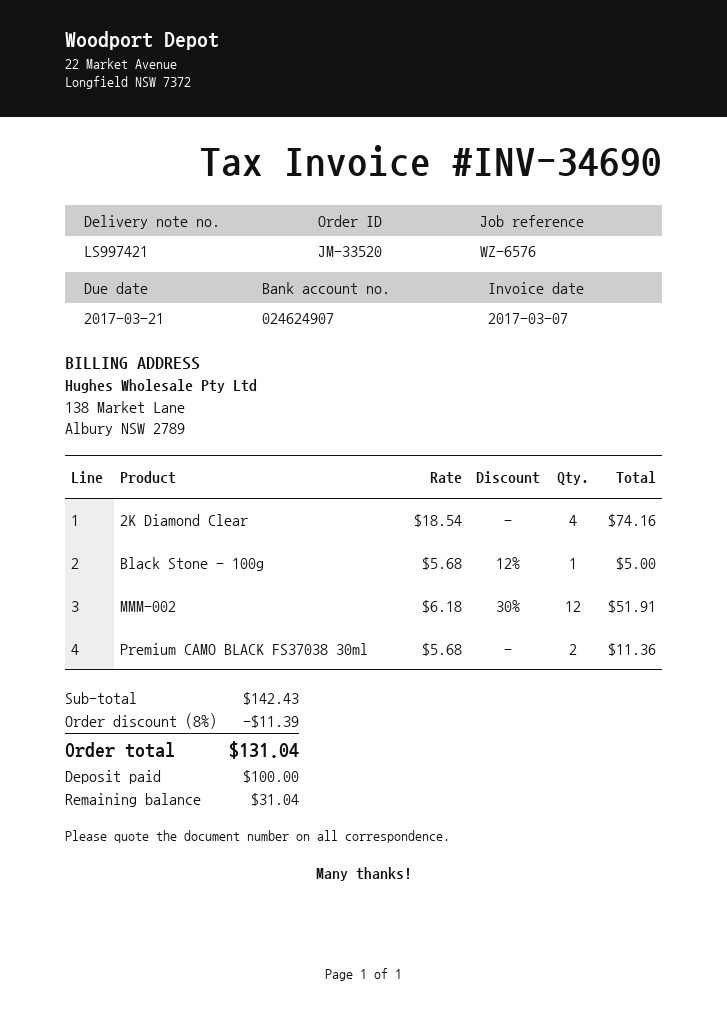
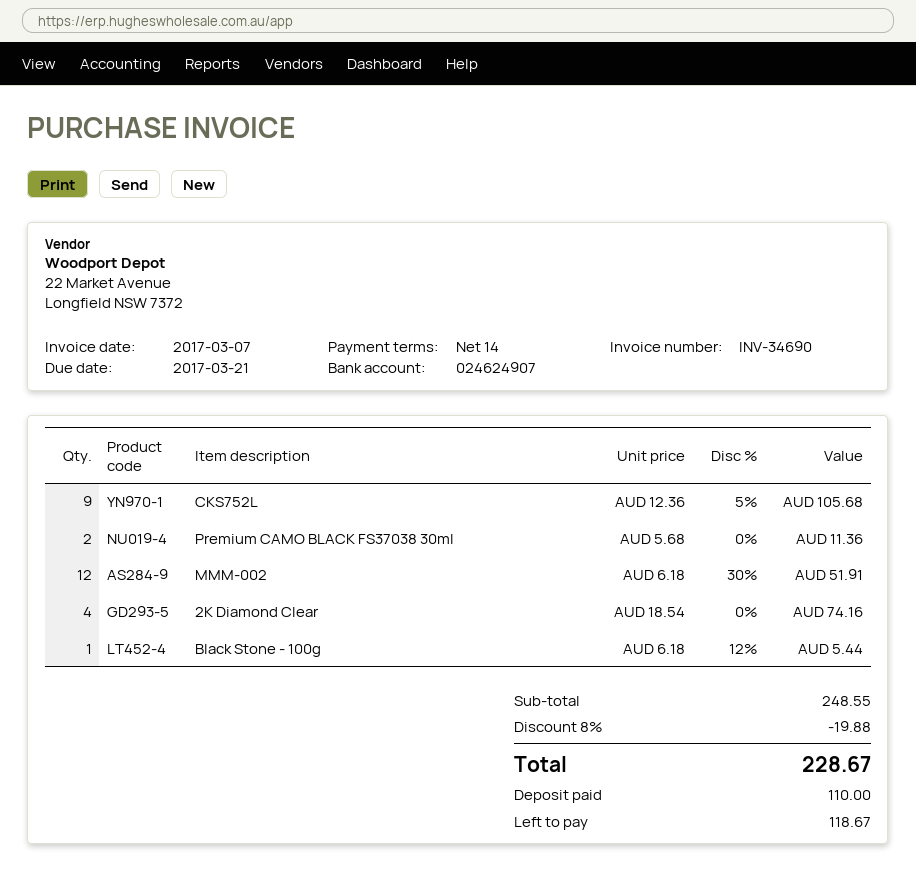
Black Stone - 100g: 1 x 5.68 - 12% = 5.00 -> 1 x 6.18 - 12% = 5.44
CKS752L: none -> 9 x 12.36 - 5% = 105.68
subtotal: 142.43 -> 248.55
discount: 8% = 11.39 -> 8% = 19.88
total: 131.04 -> 228.67
deposit: 100.00 -> 110.00
balance: 31.04 -> 118.67

